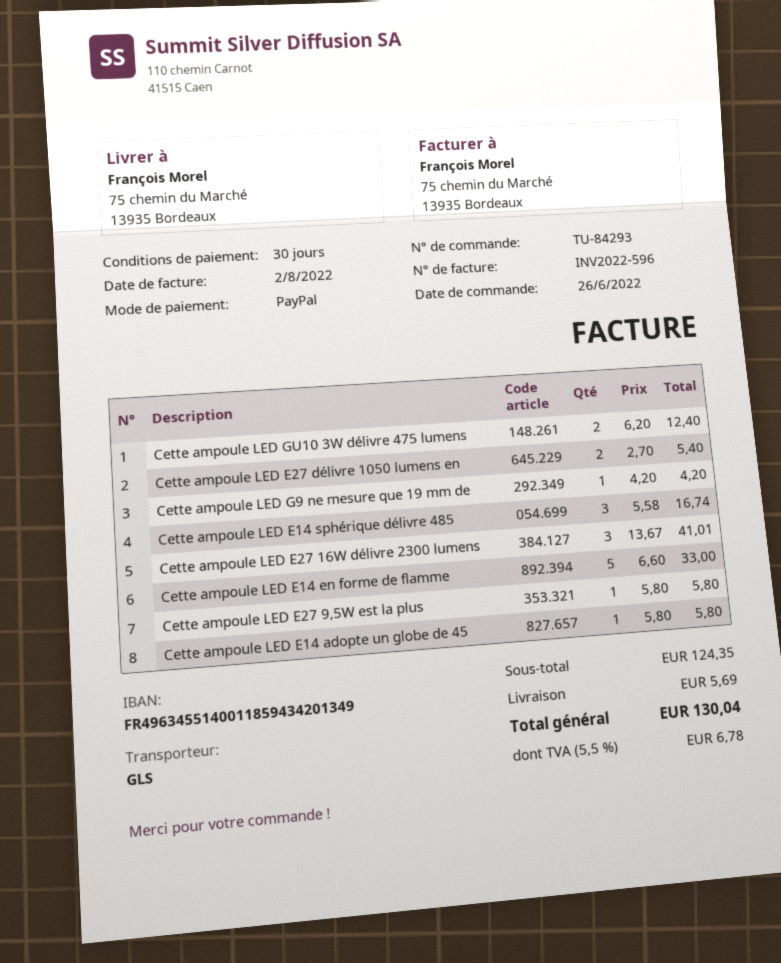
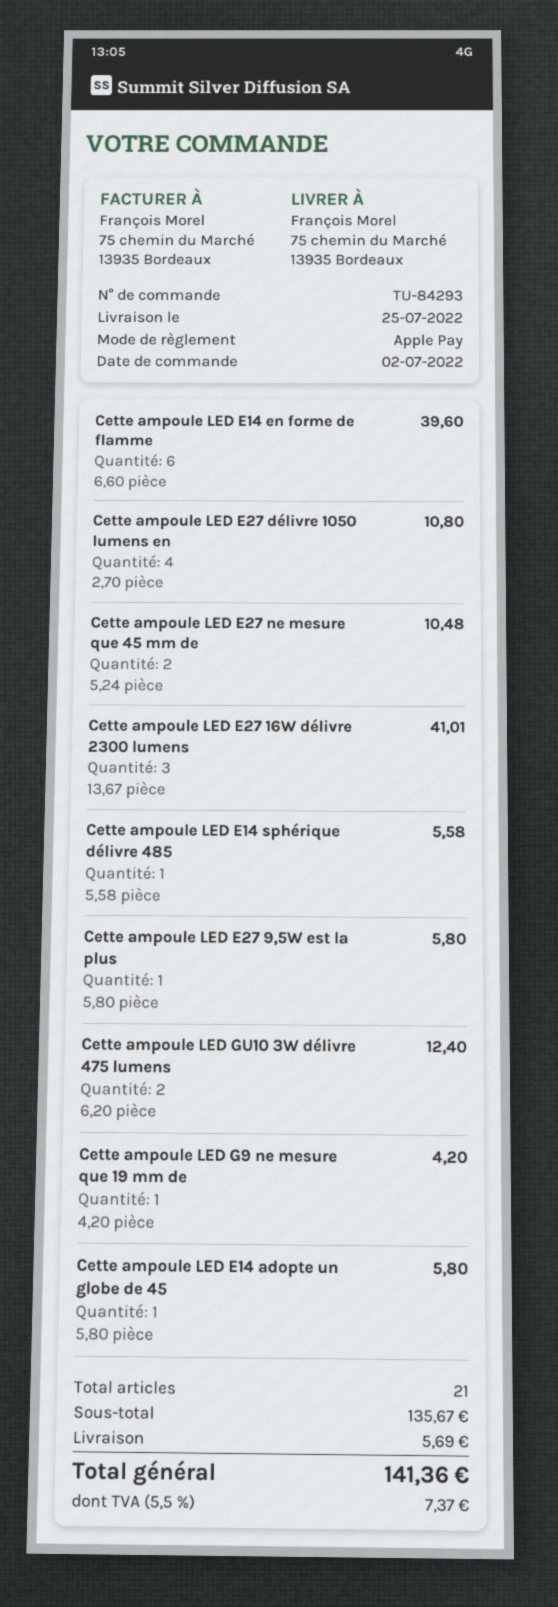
order date: 2022-06-26 -> 2022-07-02
payment method: PayPal -> Apple Pay
Cette ampoule LED E27 délivre 1050 lumens en: 2 x 2.70 = 5.40 -> 4 x 2.70 = 10.80
Cette ampoule LED E14 sphérique délivre 485: 3 x 5.58 = 16.74 -> 1 x 5.58 = 5.58
Cette ampoule LED E14 en forme de flamme: 5 x 6.60 = 33.00 -> 6 x 6.60 = 39.60
Cette ampoule LED E27 ne mesure que 45 mm de: none -> 2 x 5.24 = 10.48
subtotal: 124.35 -> 135.67
tax: 5.5% = 6.78 -> 5.5% = 7.37
total: 130.04 -> 141.36

